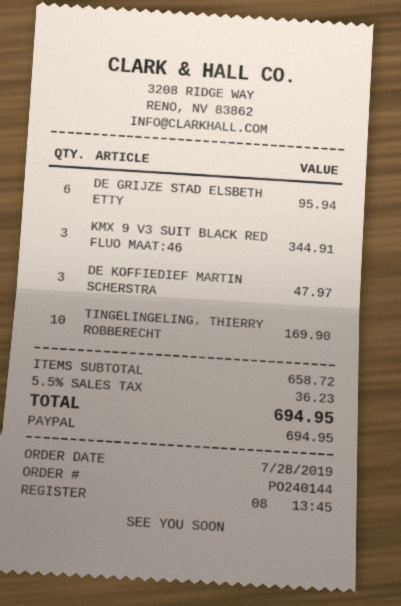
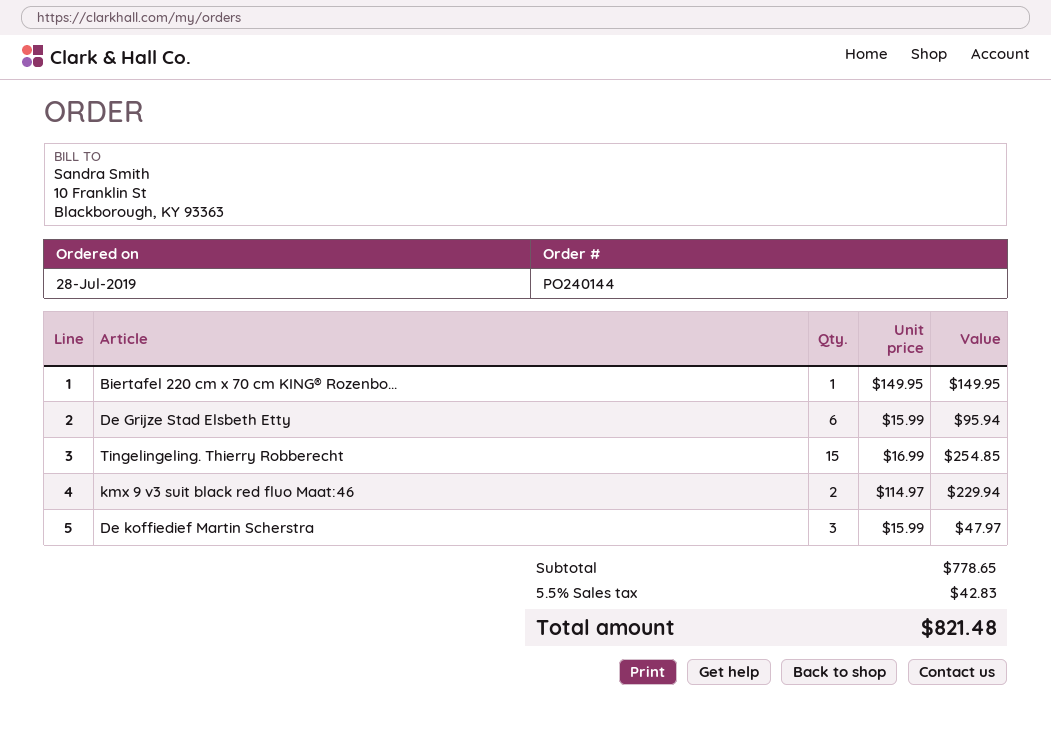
KMX 9 V3 SUIT BLACK RED FLUO MAAT:46: 3 for 344.91 -> 2 for 229.94
TINGELINGELING. THIERRY ROBBERECHT: 10 for 169.90 -> 15 for 254.85
Biertafel 220 cm x 70 cm KING® Rozenbo...: none -> 1 for 149.95
subtotal: 658.72 -> 778.65
tax: 5.5% = 36.23 -> 5.5% = 42.83
total: 694.95 -> 821.48

